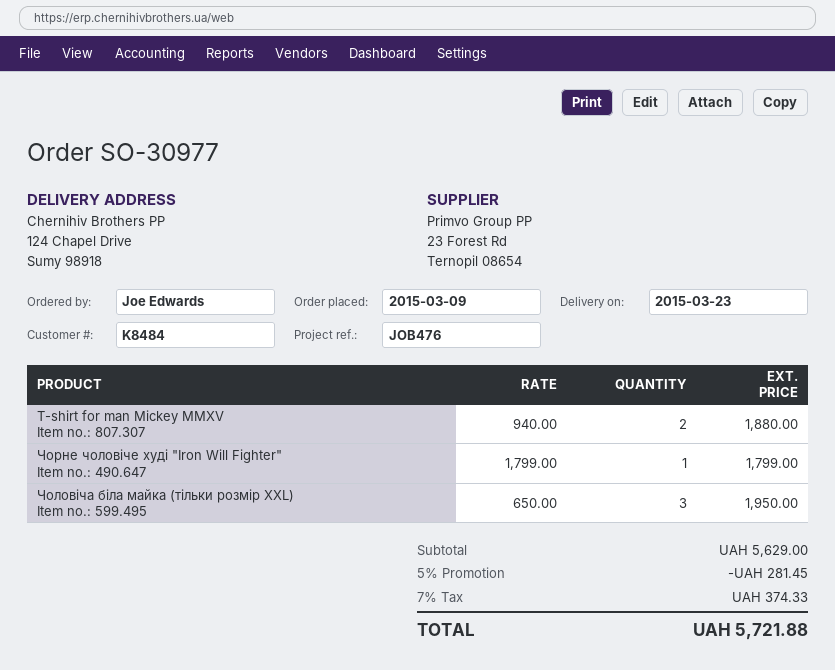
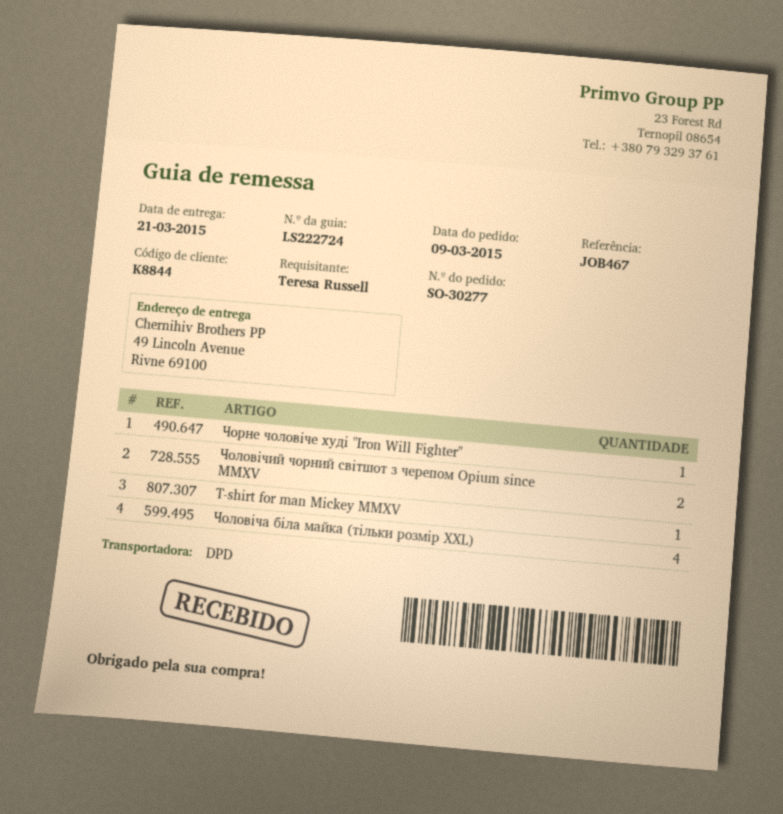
order number: SO-30977 -> SO-30277
delivery date: 2015-03-23 -> 2015-03-21
customer number: K8484 -> K8844
reference: JOB476 -> JOB467
ordered by: Joe Edwards -> Teresa Russell
ship to: 124 Chapel Drive, Sumy 98918 -> 49 Lincoln Avenue, Rivne 69100
T-shirt for man Mickey MMXV: 2 -> 1
Чоловіча біла майка (тільки розмір XXL): 3 -> 4
Чоловічий чорний світшот з черепом Opium since MMXV: none -> 2

